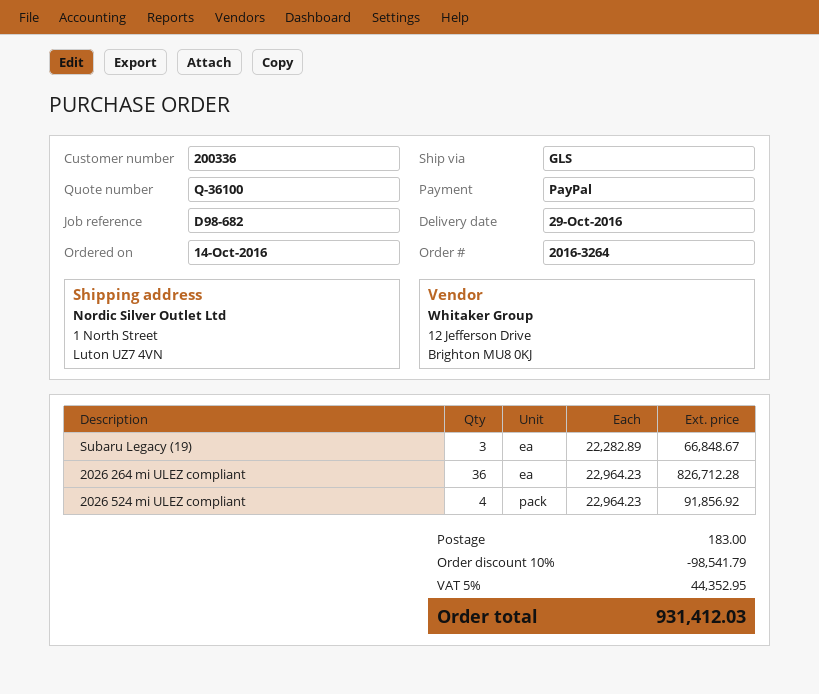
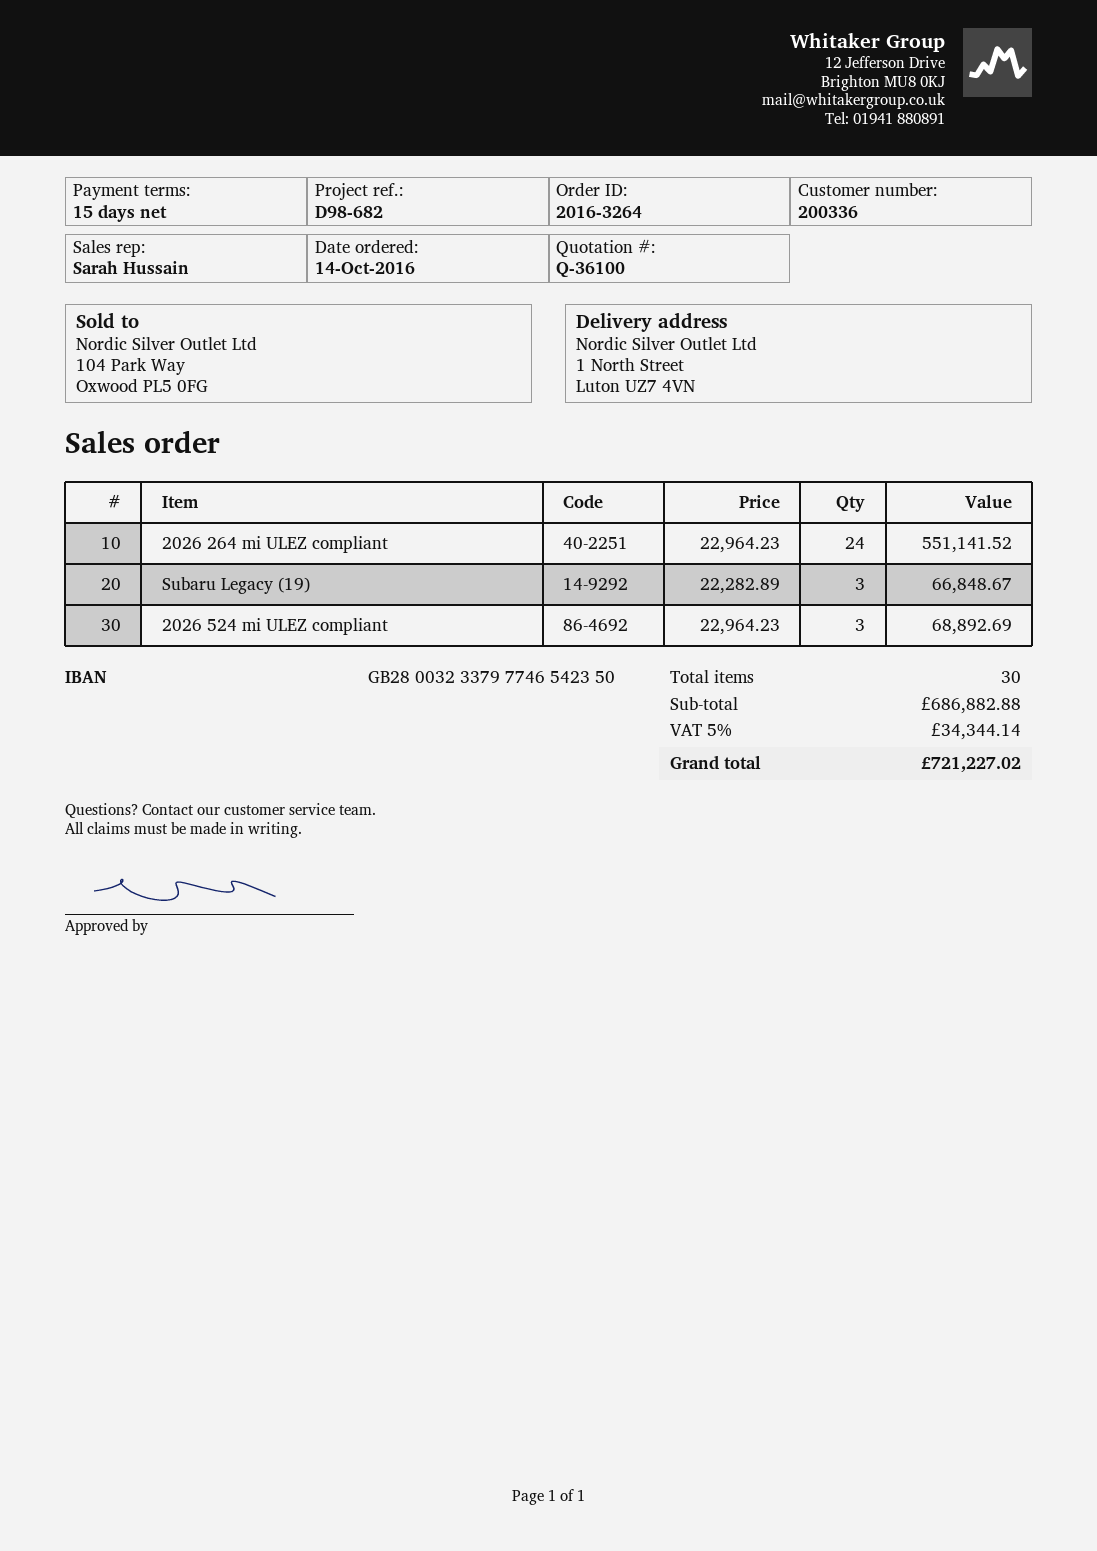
2026 264 mi ULEZ compliant: 36 x 22964.23 = 826712.28 -> 24 x 22964.23 = 551141.52
2026 524 mi ULEZ compliant: 4 x 22964.23 = 91856.92 -> 3 x 22964.23 = 68892.69
discount: 10% = 98541.79 -> none
shipping: 183.00 -> none
tax: 5% = 44352.95 -> 5% = 34344.14
total: 931412.03 -> 721227.02

